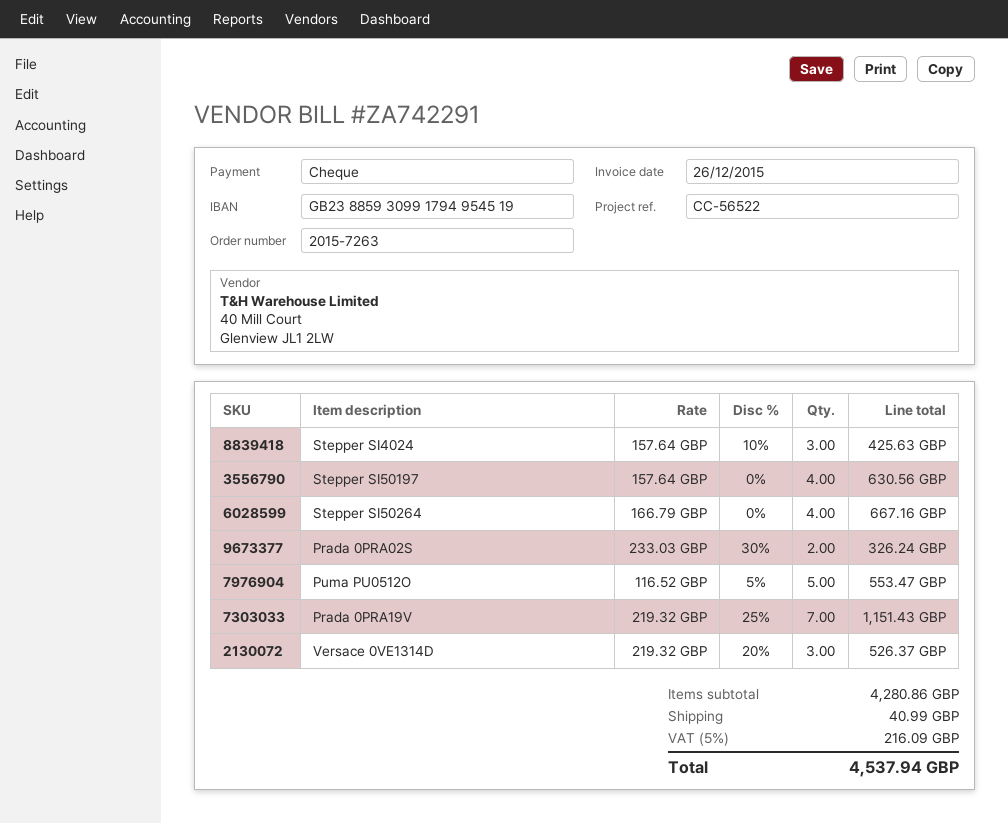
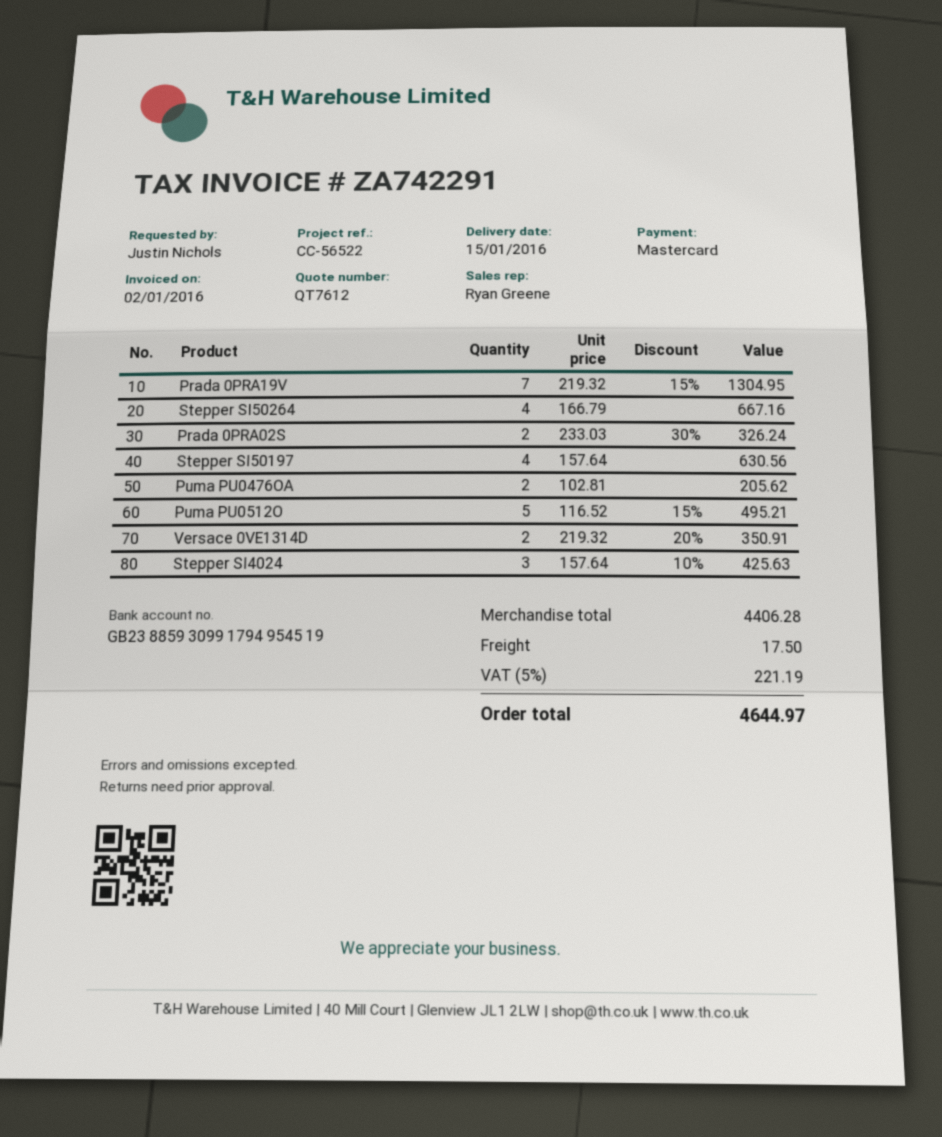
invoice date: 2015-12-26 -> 2016-01-02
payment method: cheque -> Mastercard
Puma PU0512O: 5 x 116.52 - 5% = 553.47 -> 5 x 116.52 - 15% = 495.21
Prada 0PRA19V: 7 x 219.32 - 25% = 1151.43 -> 7 x 219.32 - 15% = 1304.95
Versace 0VE1314D: 3 x 219.32 - 20% = 526.37 -> 2 x 219.32 - 20% = 350.91
Puma PU0476OA: none -> 2 x 102.81 = 205.62
subtotal: 4280.86 -> 4406.28
shipping: 40.99 -> 17.50
tax: 5% = 216.09 -> 5% = 221.19
total: 4537.94 -> 4644.97

